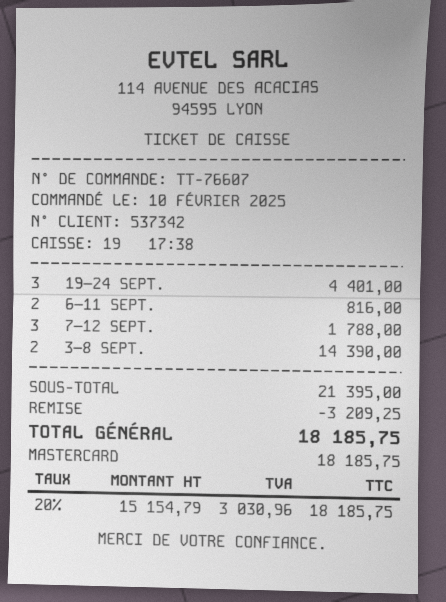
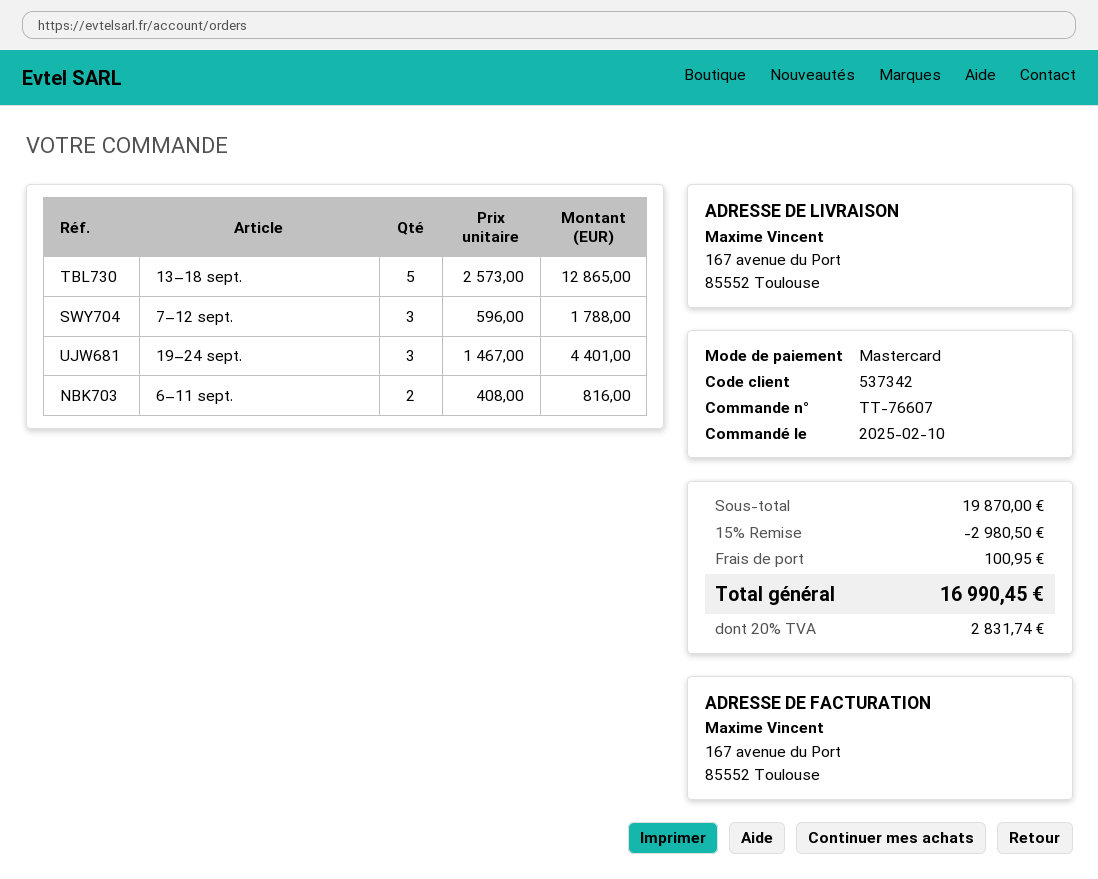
3–8 SEPT.: 2 for 14390.00 -> none
13–18 sept.: none -> 5 for 12865.00
subtotal: 21395.00 -> 19870.00
discount: 3209.25 -> 2980.50
shipping: none -> 100.95
tax: 20% = 3030.96 -> 20% = 2831.74
total: 18185.75 -> 16990.45

